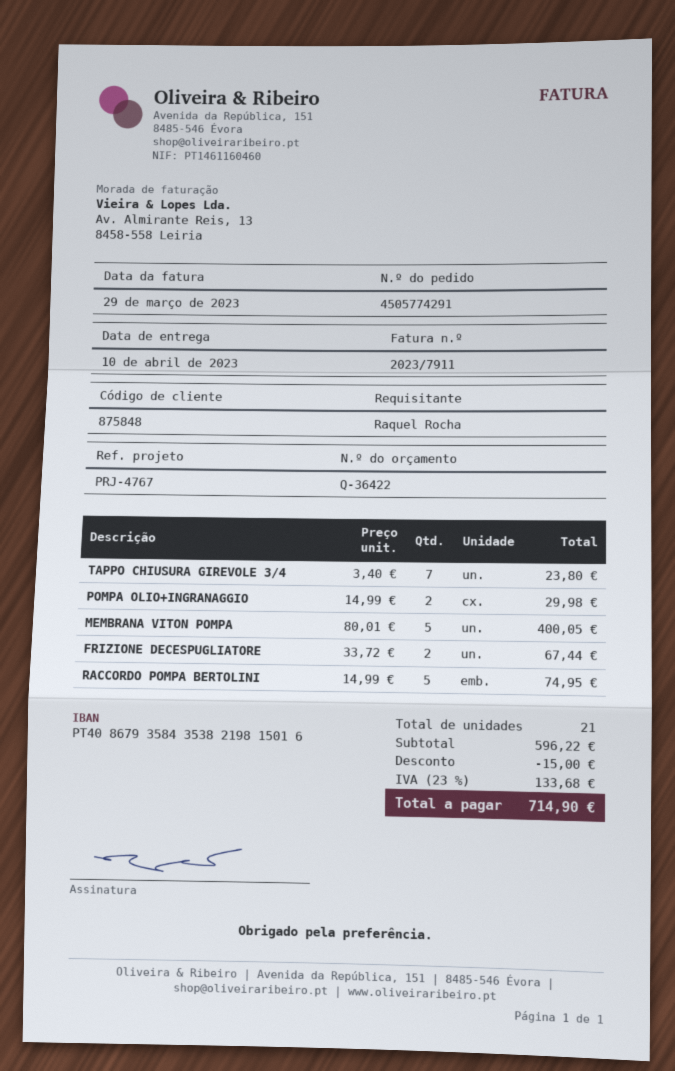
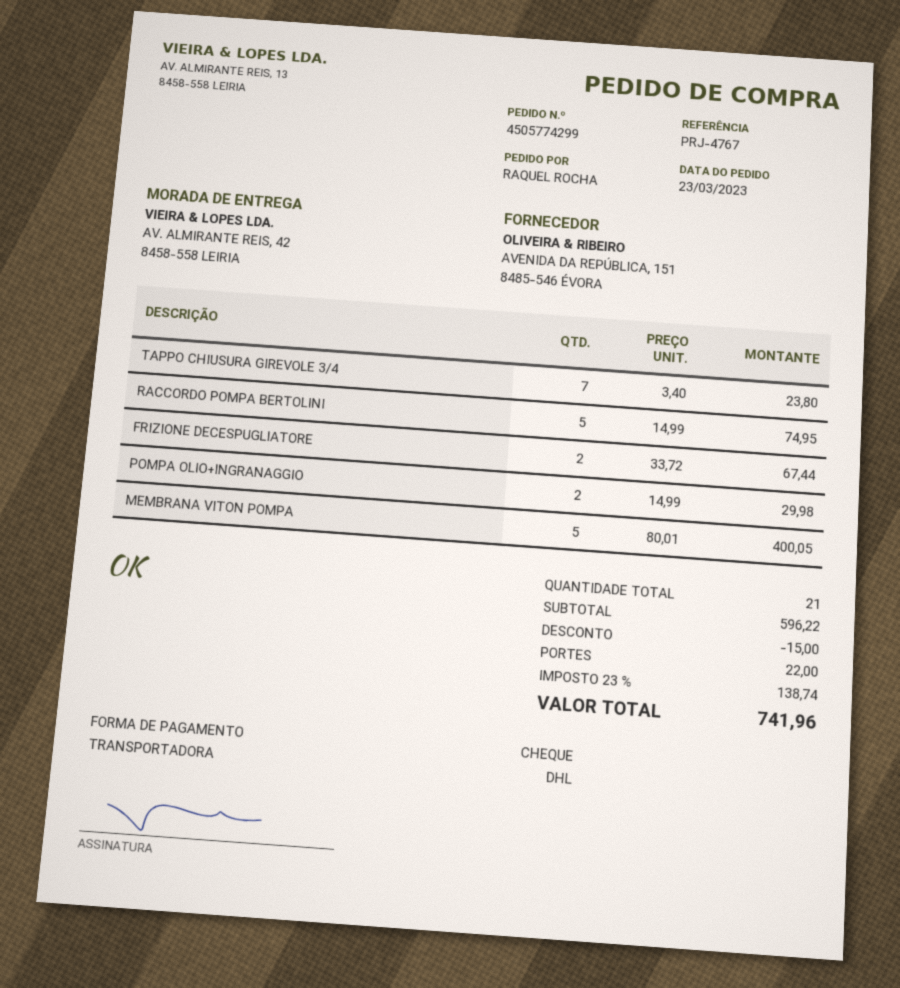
order number: 4505774291 -> 4505774299
shipping: none -> 22.00
tax: 23% = 133.68 -> 23% = 138.74
total: 714.90 -> 741.96

